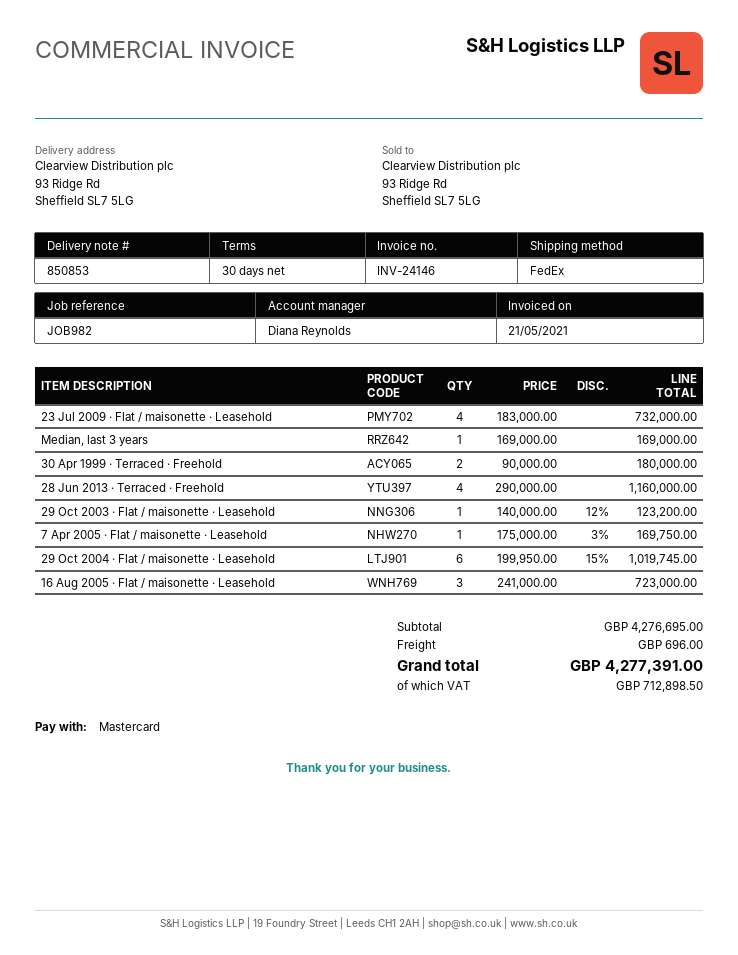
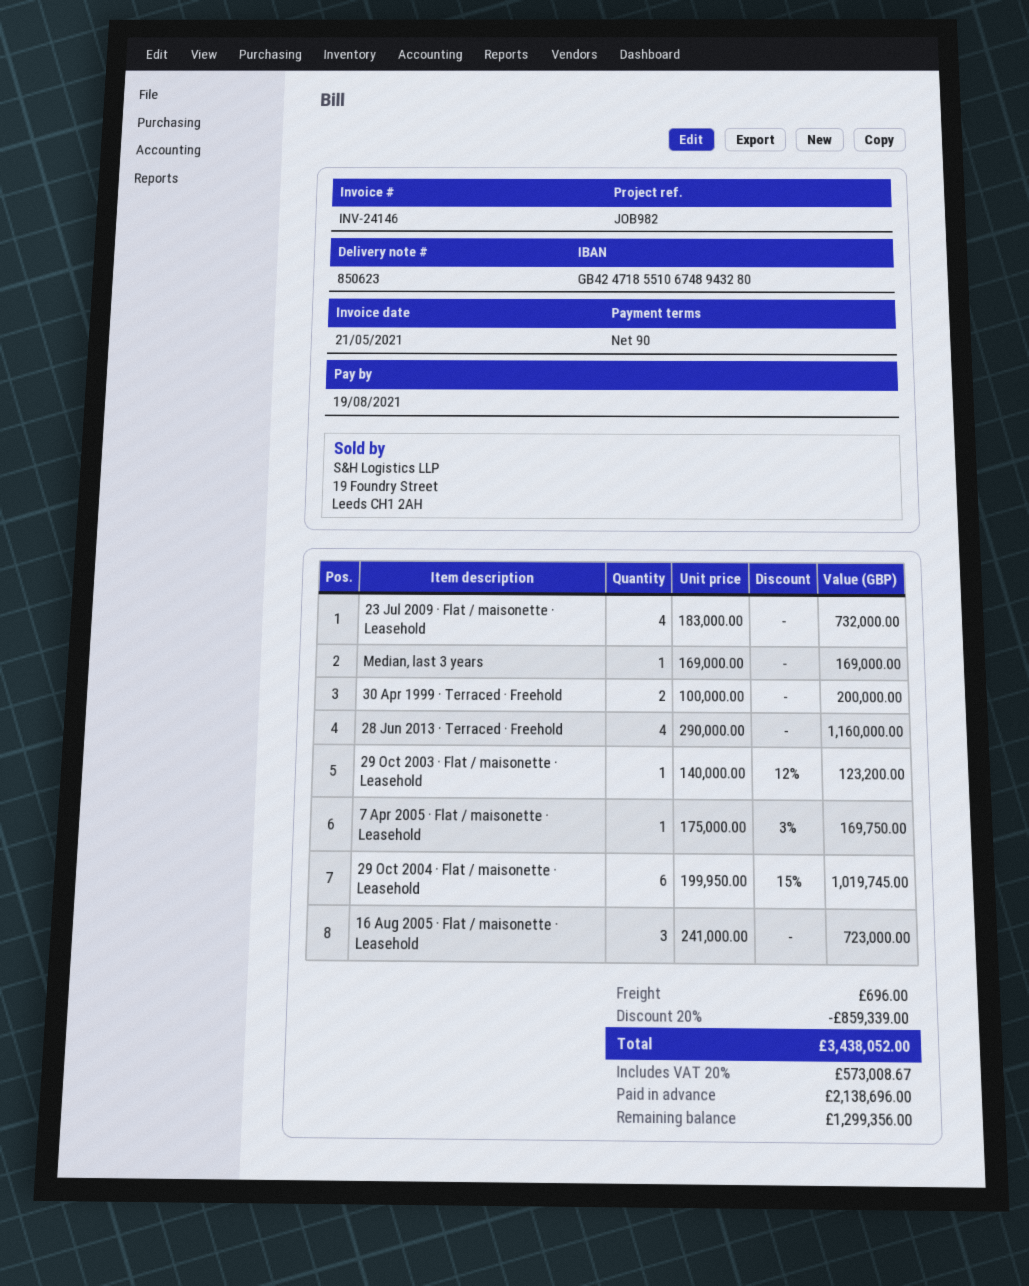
delivery note number: 850853 -> 850623
payment terms: 30 days -> 90 days
30 Apr 1999 · Terraced · Freehold: 2 x 90000.00 = 180000.00 -> 2 x 100000.00 = 200000.00
discount: none -> 20% = 859339.00
tax: 712898.50 -> 573008.67
total: 4277391.00 -> 3438052.00

